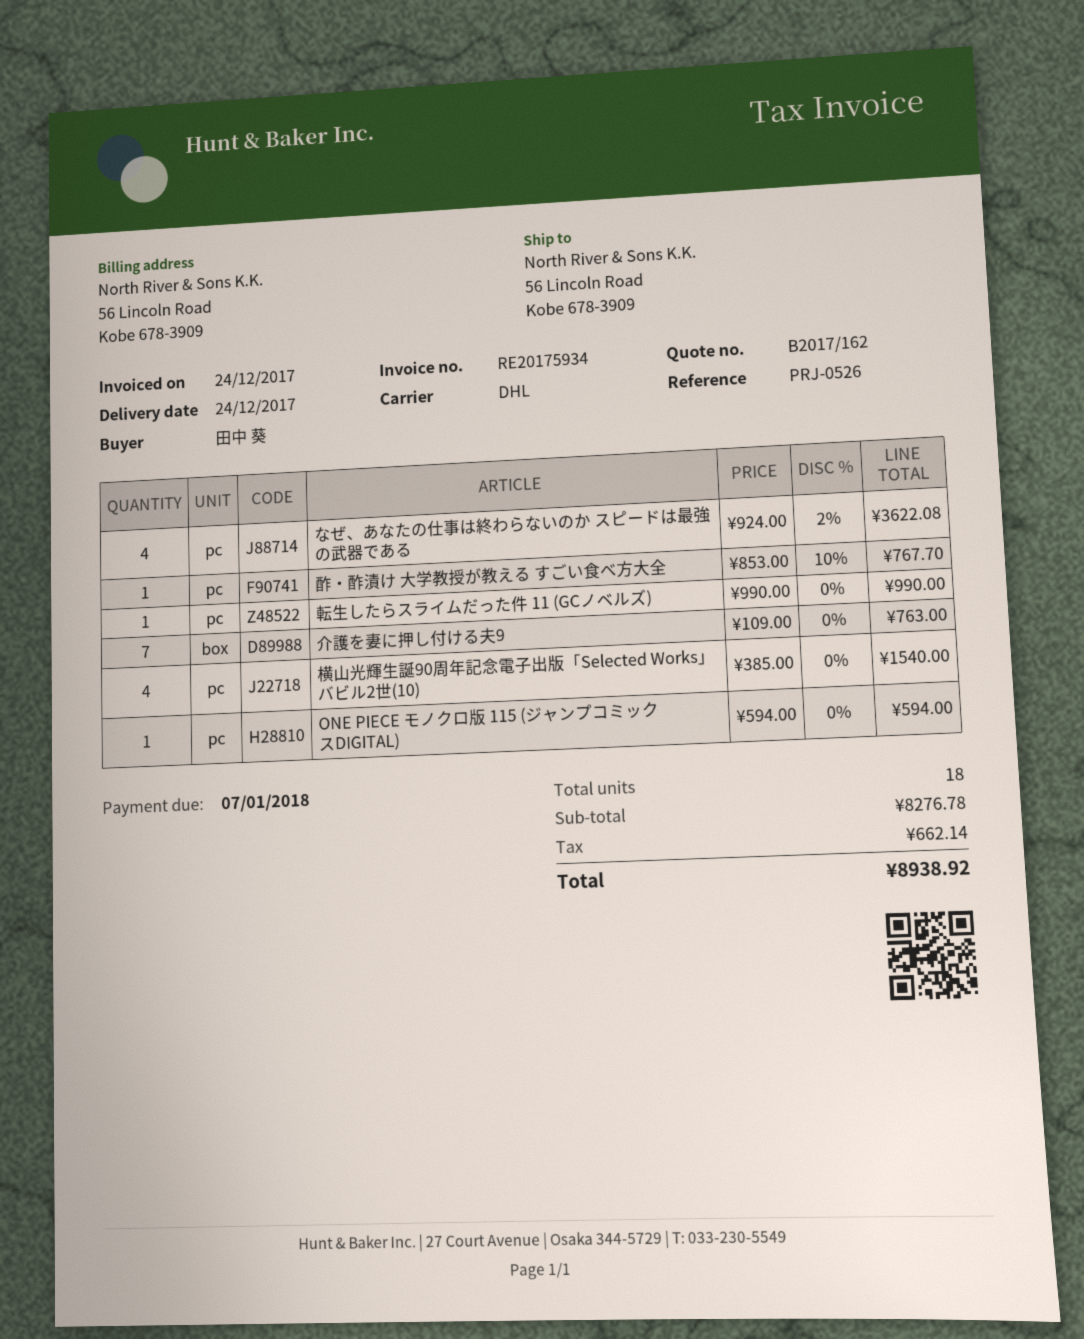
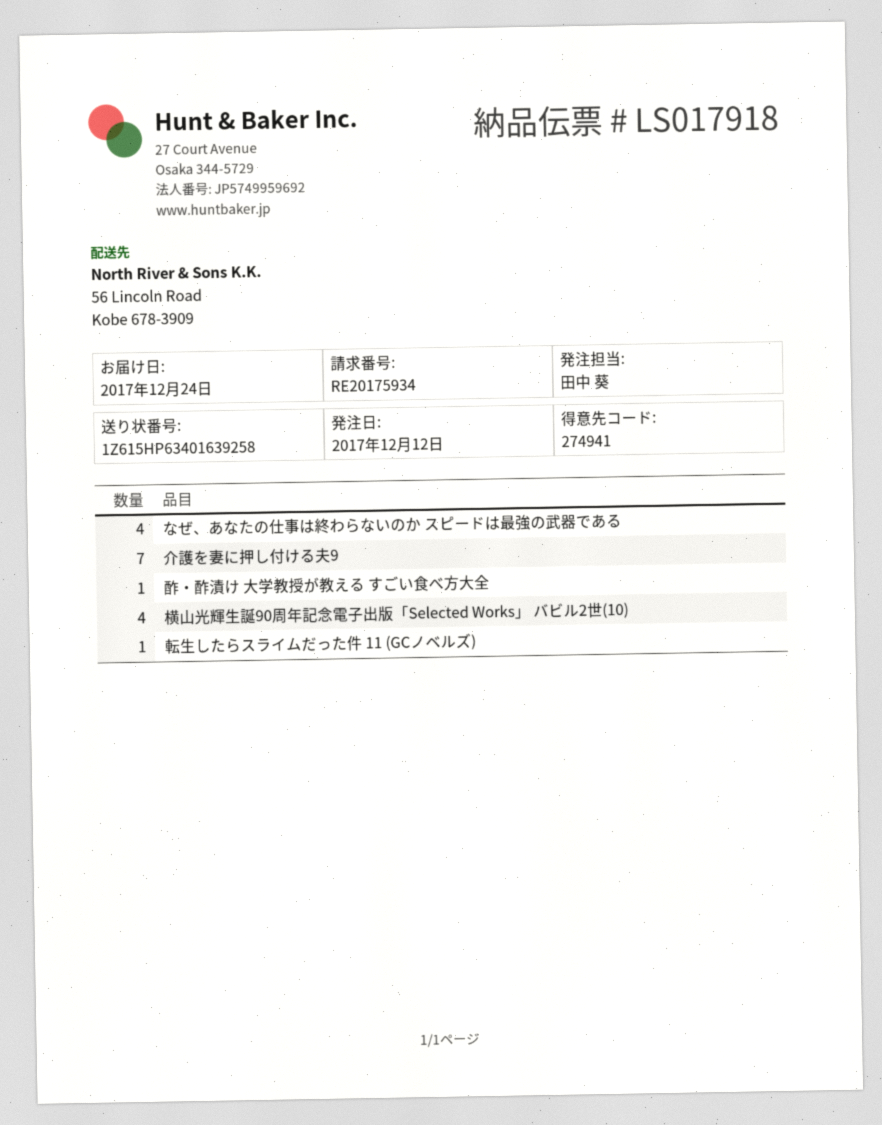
ONE PIECE モノクロ版 115 (ジャンプコミックスDIGITAL): 1 -> none

